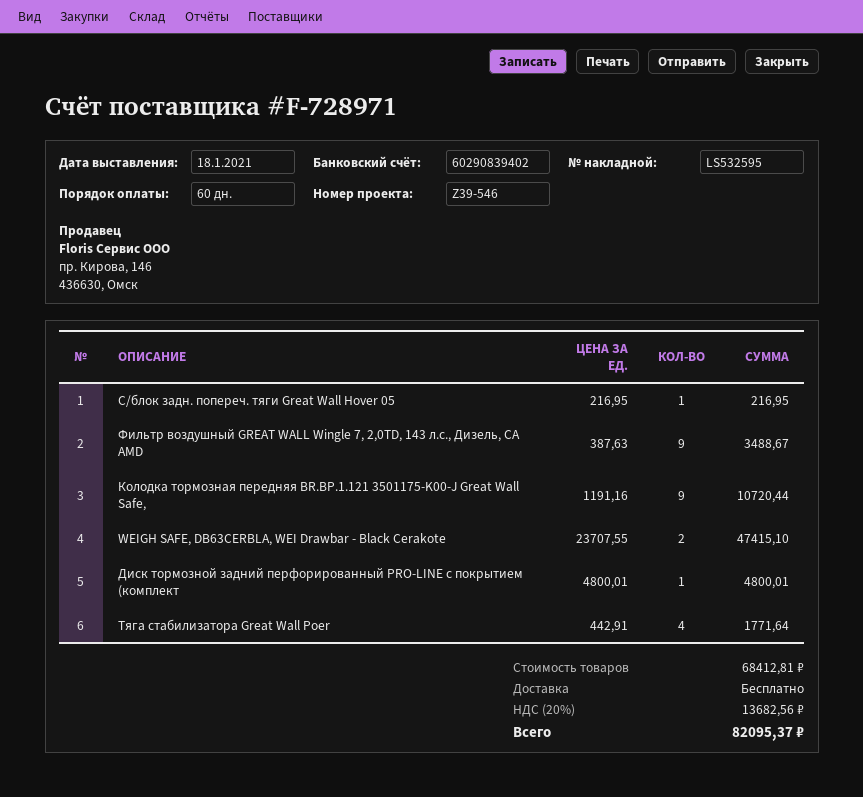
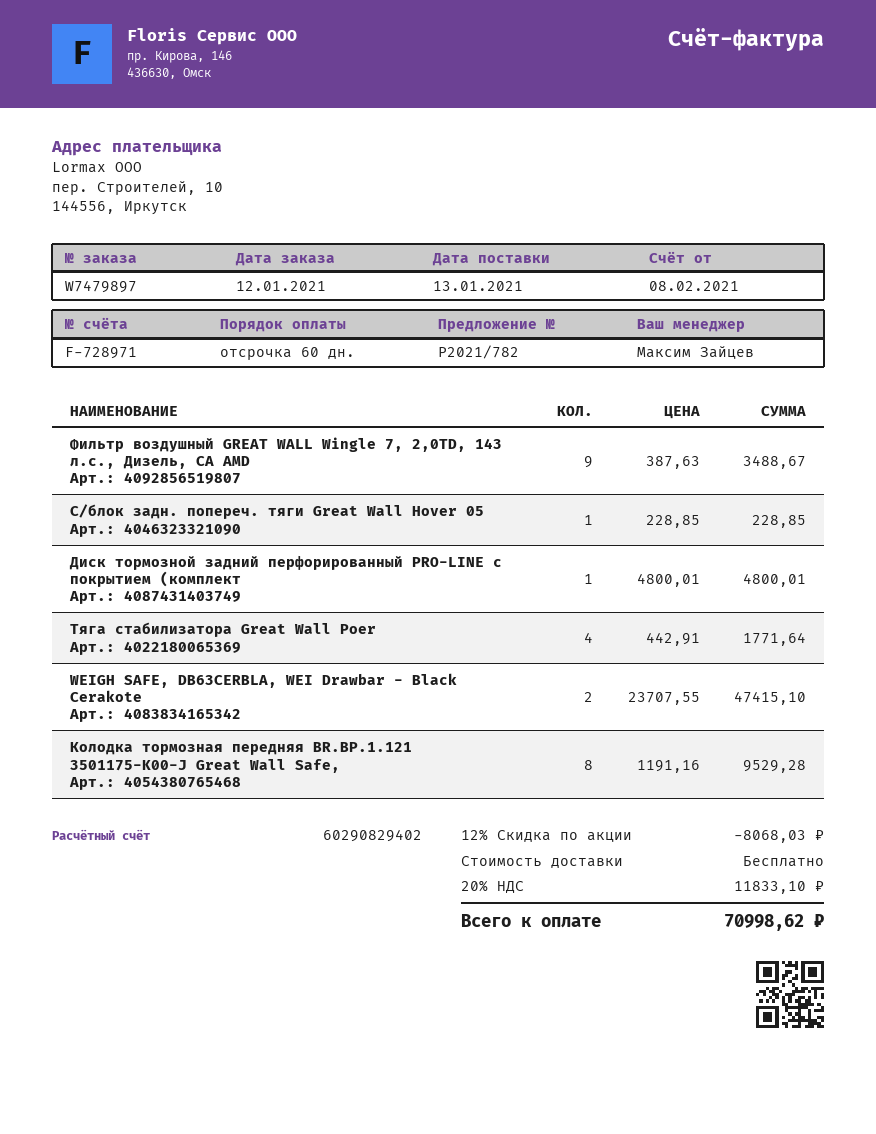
invoice date: 2021-01-18 -> 2021-02-08
bank account: 60290839402 -> 60290829402
С/блок задн. попереч. тяги Great Wall Hover 05: 1 x 216.95 = 216.95 -> 1 x 228.85 = 228.85
Колодка тормозная передняя BR.BP.1.121 3501175-K00-J Great Wall Safe,: 9 x 1191.16 = 10720.44 -> 8 x 1191.16 = 9529.28
discount: none -> 12% = 8068.03
tax: 20% = 13682.56 -> 20% = 11833.10
total: 82095.37 -> 70998.62

